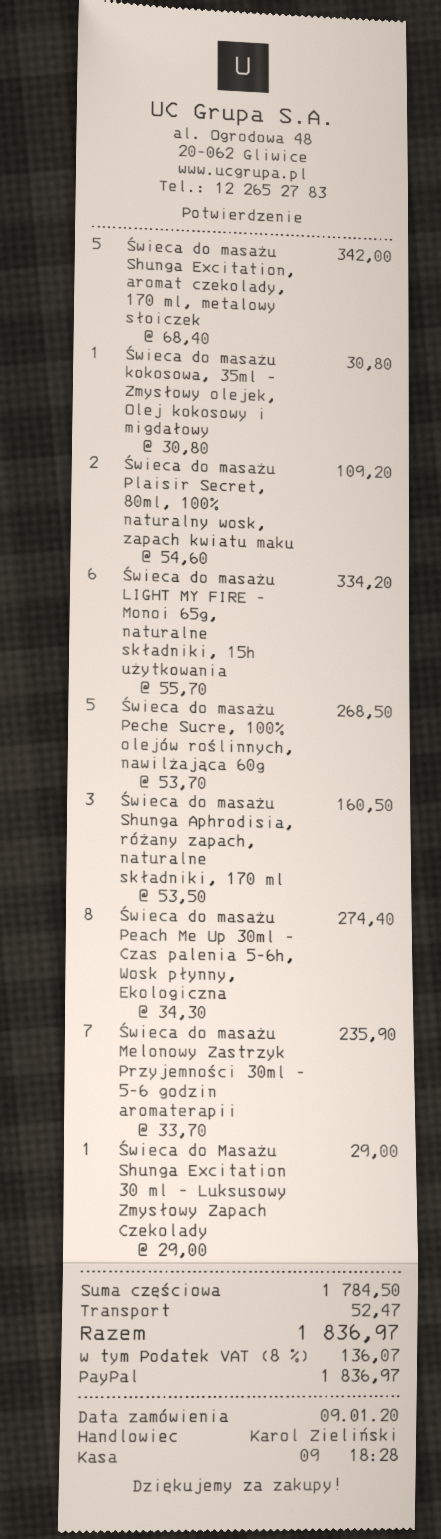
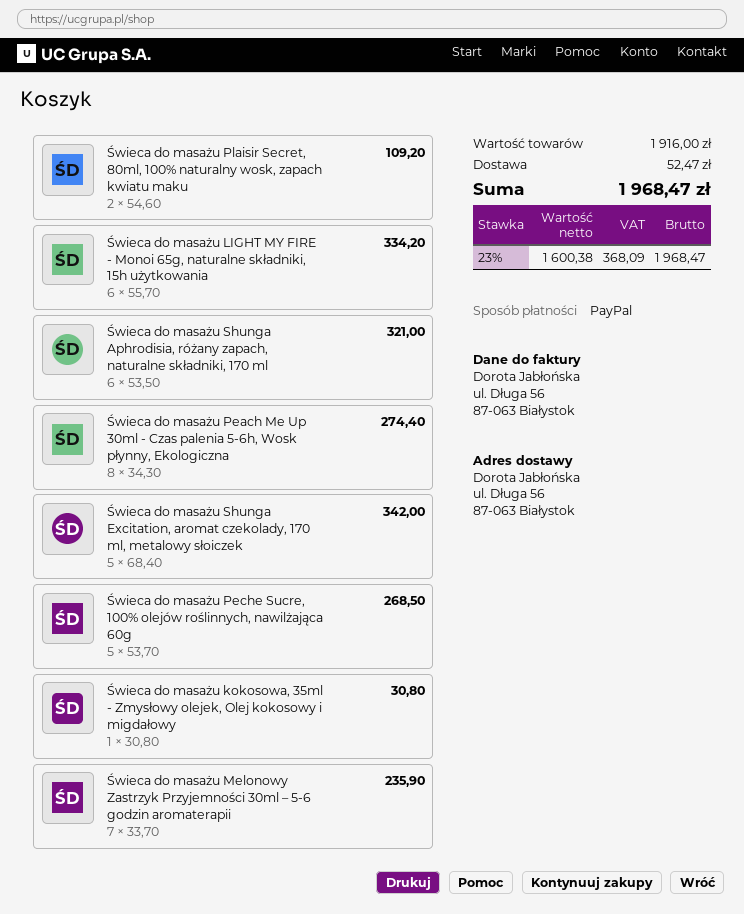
Świeca do masażu Shunga Aphrodisia, różany zapach, naturalne składniki, 170 ml: 3 x 53.50 = 160.50 -> 6 x 53.50 = 321.00
Świeca do Masażu Shunga Excitation 30 ml - Luksusowy Zmysłowy Zapach Czekolady: 1 x 29.00 = 29.00 -> none
subtotal: 1784.50 -> 1916.00
tax: 8% = 136.07 -> 23% = 368.09
total: 1836.97 -> 1968.47

